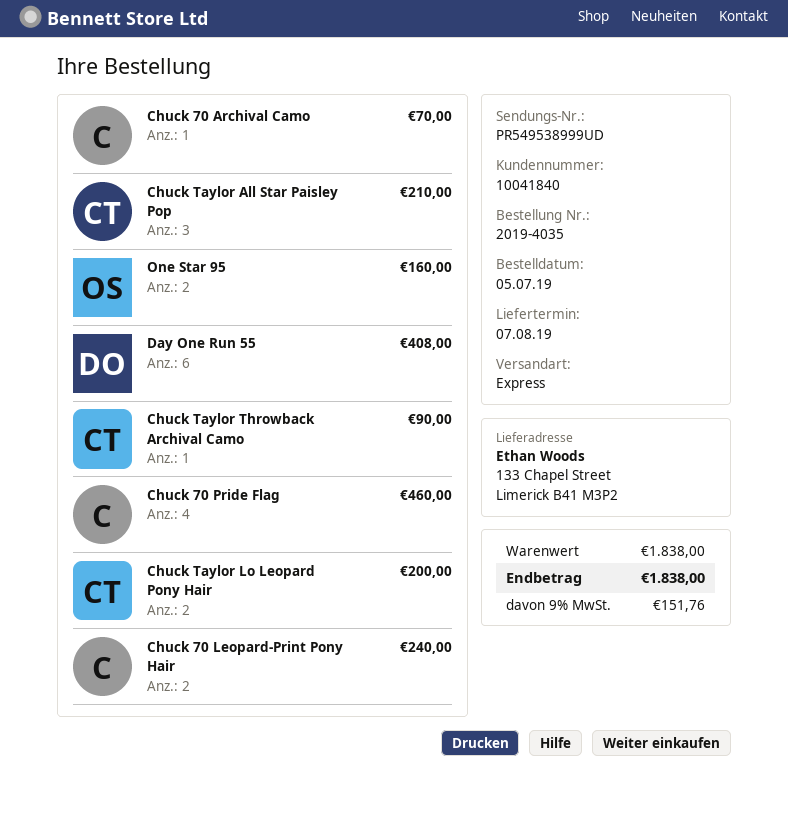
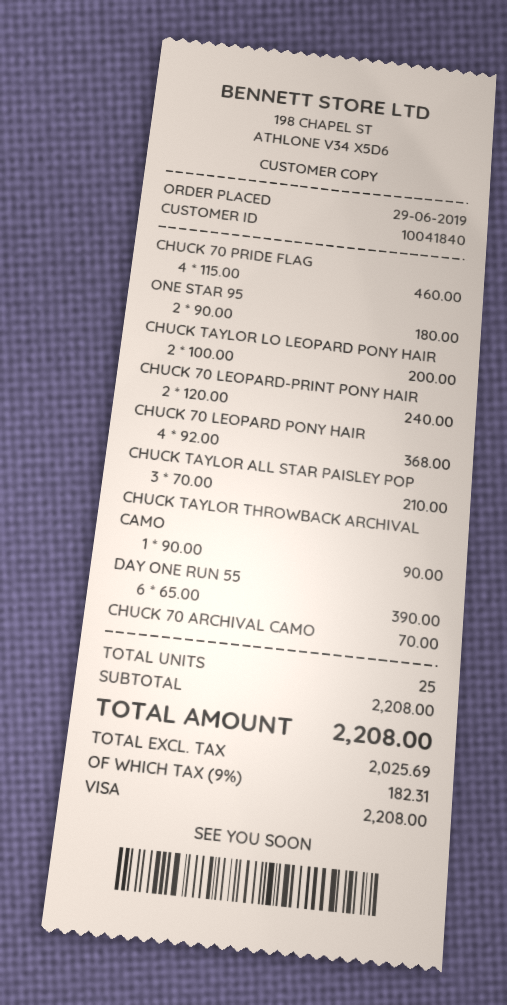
order date: 2019-07-05 -> 2019-06-29
One Star 95: 2 for 160.00 -> 2 for 180.00
Day One Run 55: 6 for 408.00 -> 6 for 390.00
CHUCK 70 LEOPARD PONY HAIR: none -> 4 for 368.00
subtotal: 1838.00 -> 2208.00
tax: 9% = 151.76 -> 9% = 182.31
total: 1838.00 -> 2208.00

